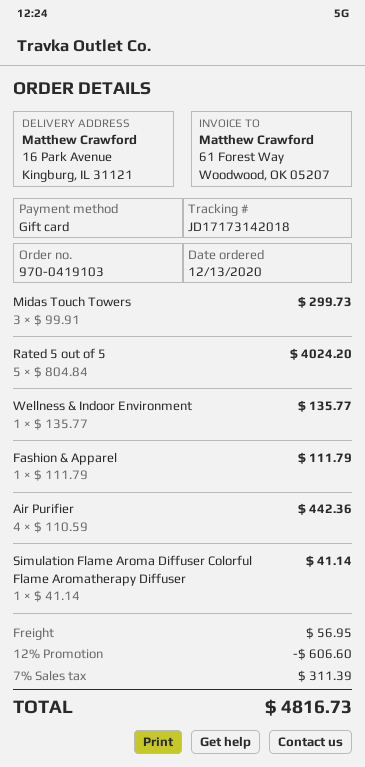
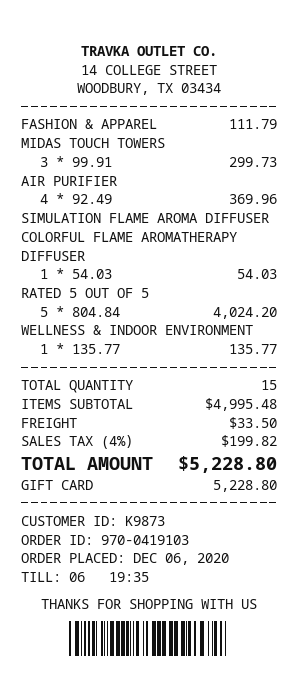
order date: 2020-12-13 -> 2020-12-06
Air Purifier: 4 x 110.59 = 442.36 -> 4 x 92.49 = 369.96
Simulation Flame Aroma Diffuser Colorful Flame Aromatherapy Diffuser: 1 x 41.14 = 41.14 -> 1 x 54.03 = 54.03
discount: 12% = 606.60 -> none
shipping: 56.95 -> 33.50
tax: 7% = 311.39 -> 4% = 199.82
total: 4816.73 -> 5228.80

